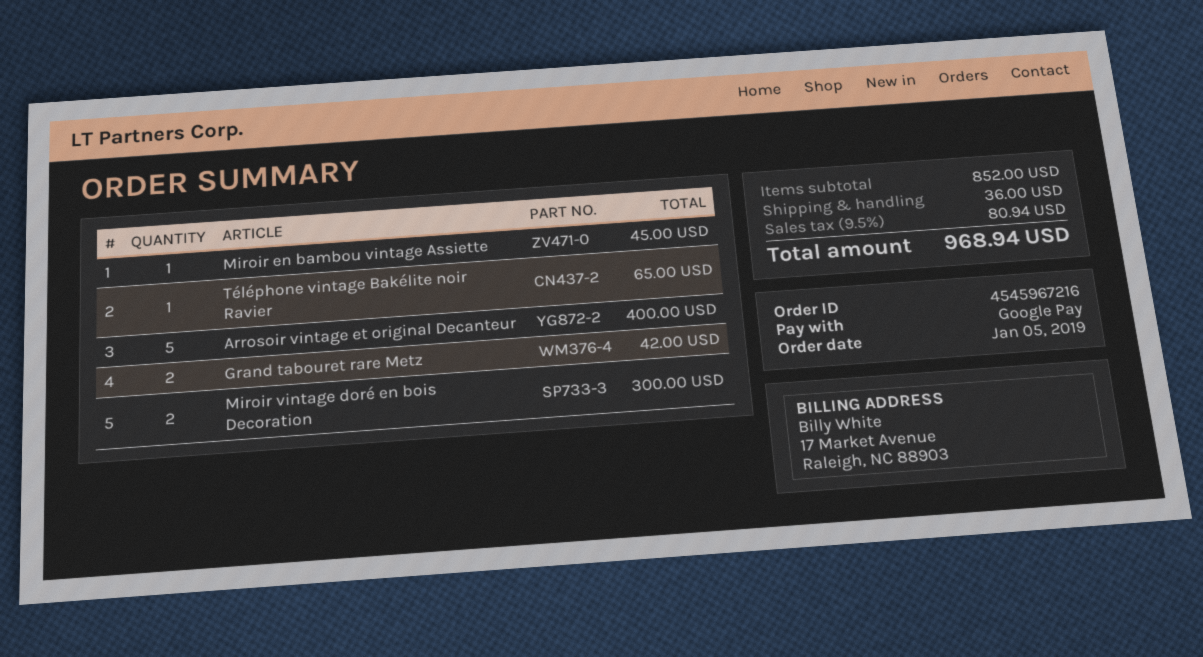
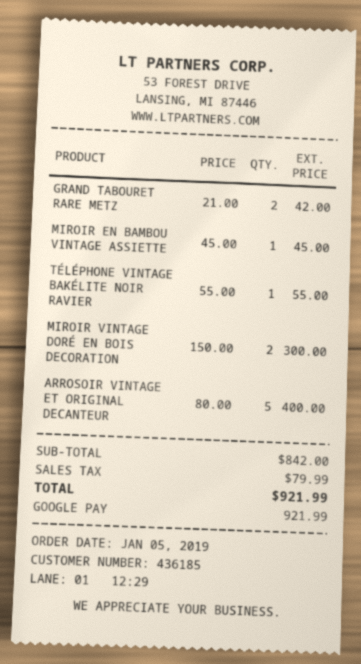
Téléphone vintage Bakélite noir Ravier: 1 for 65.00 -> 1 for 55.00
subtotal: 852.00 -> 842.00
shipping: 36.00 -> none
tax: 80.94 -> 79.99
total: 968.94 -> 921.99

